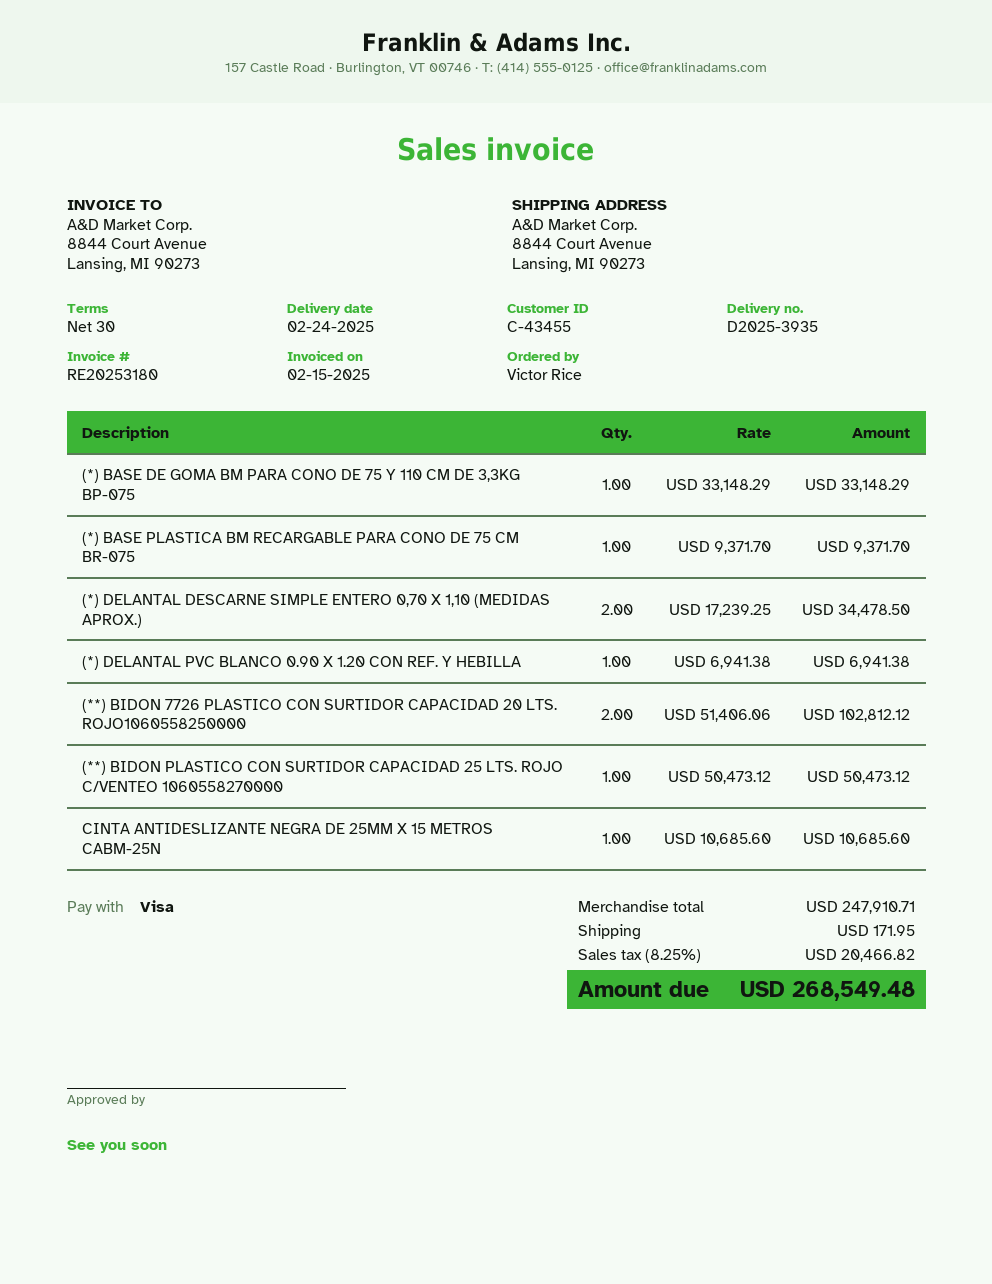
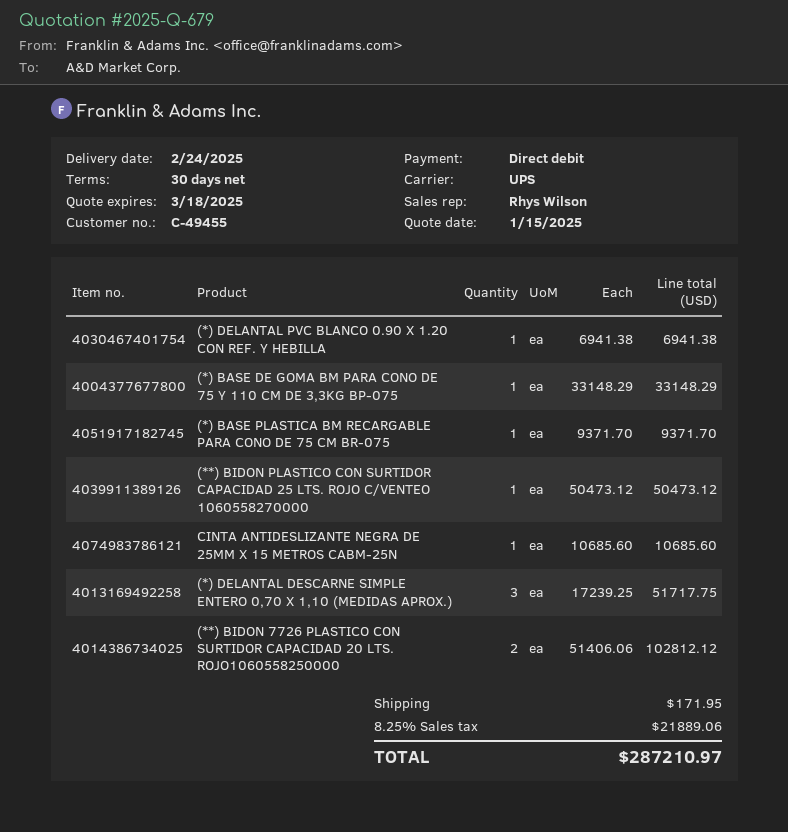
customer number: C-43455 -> C-49455
payment method: Visa -> direct debit
(*) DELANTAL DESCARNE SIMPLE ENTERO 0,70 X 1,10 (MEDIDAS APROX.): 2 x 17239.25 = 34478.50 -> 3 x 17239.25 = 51717.75
tax: 8.25% = 20466.82 -> 8.25% = 21889.06
total: 268549.48 -> 287210.97

